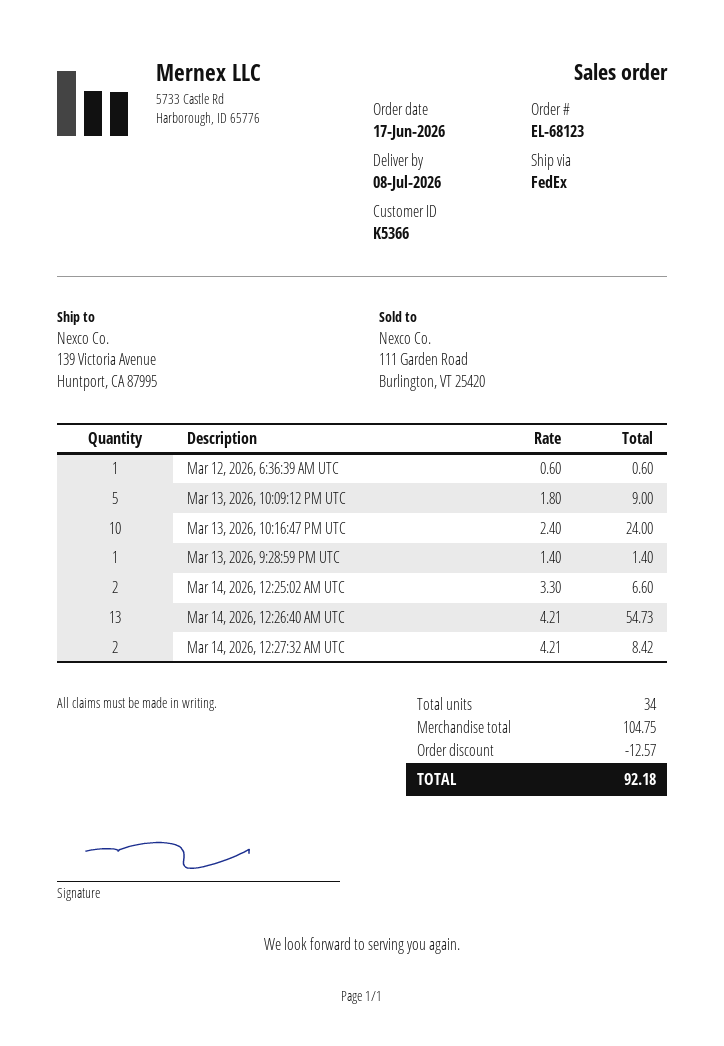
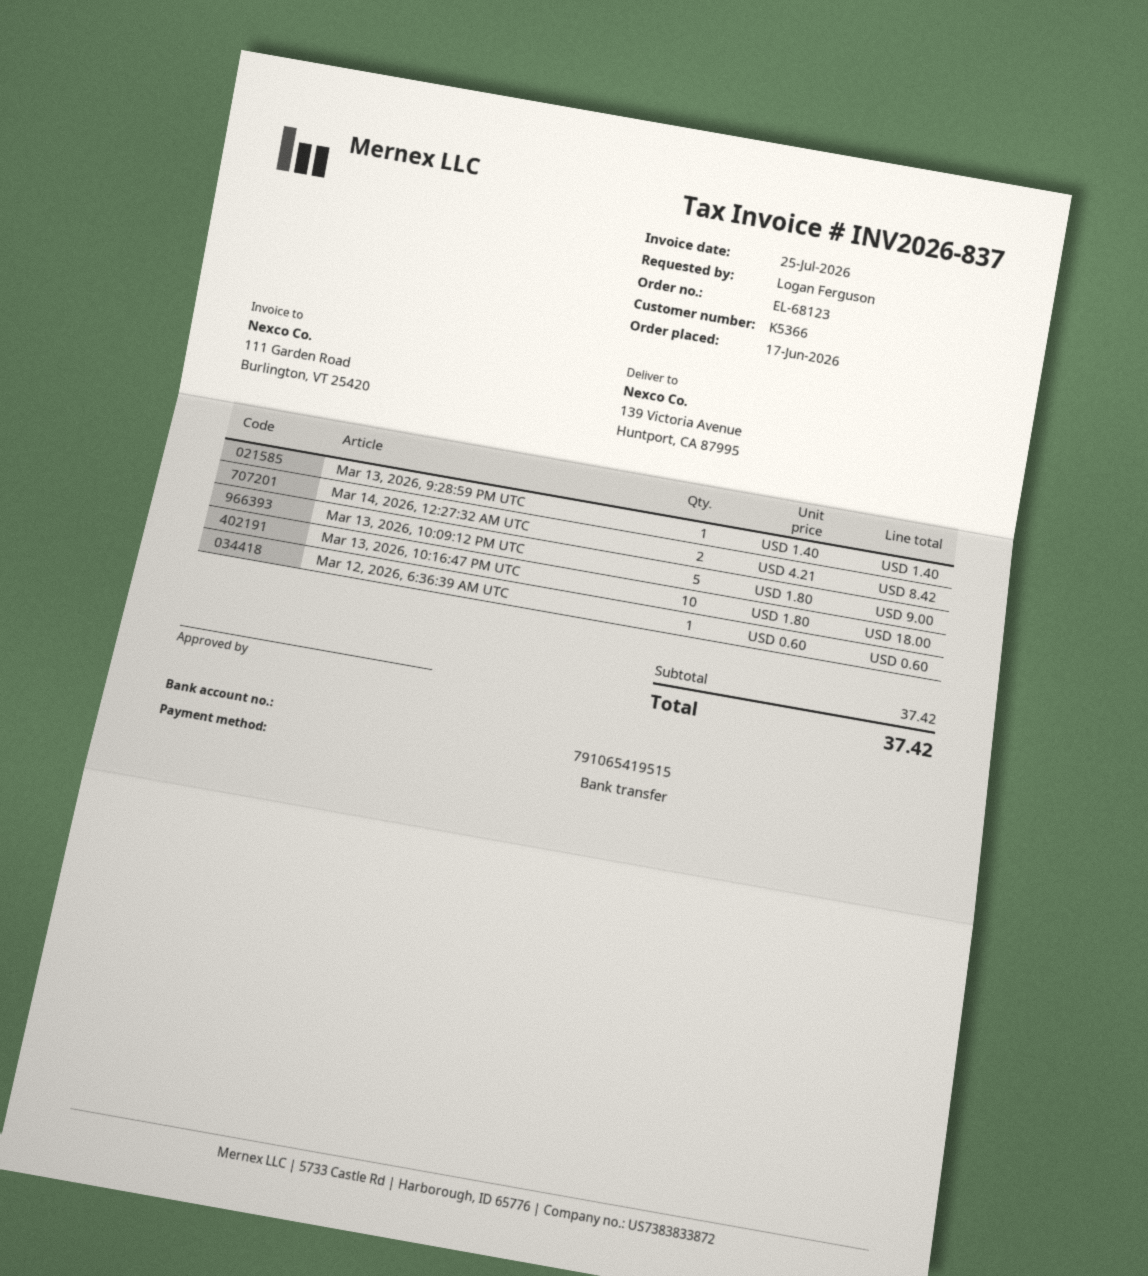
Mar 13, 2026, 10:16:47 PM UTC: 10 x 2.40 = 24.00 -> 10 x 1.80 = 18.00
Mar 14, 2026, 12:25:02 AM UTC: 2 x 3.30 = 6.60 -> none
Mar 14, 2026, 12:26:40 AM UTC: 13 x 4.21 = 54.73 -> none
subtotal: 104.75 -> 37.42
discount: 12.57 -> none
total: 92.18 -> 37.42

